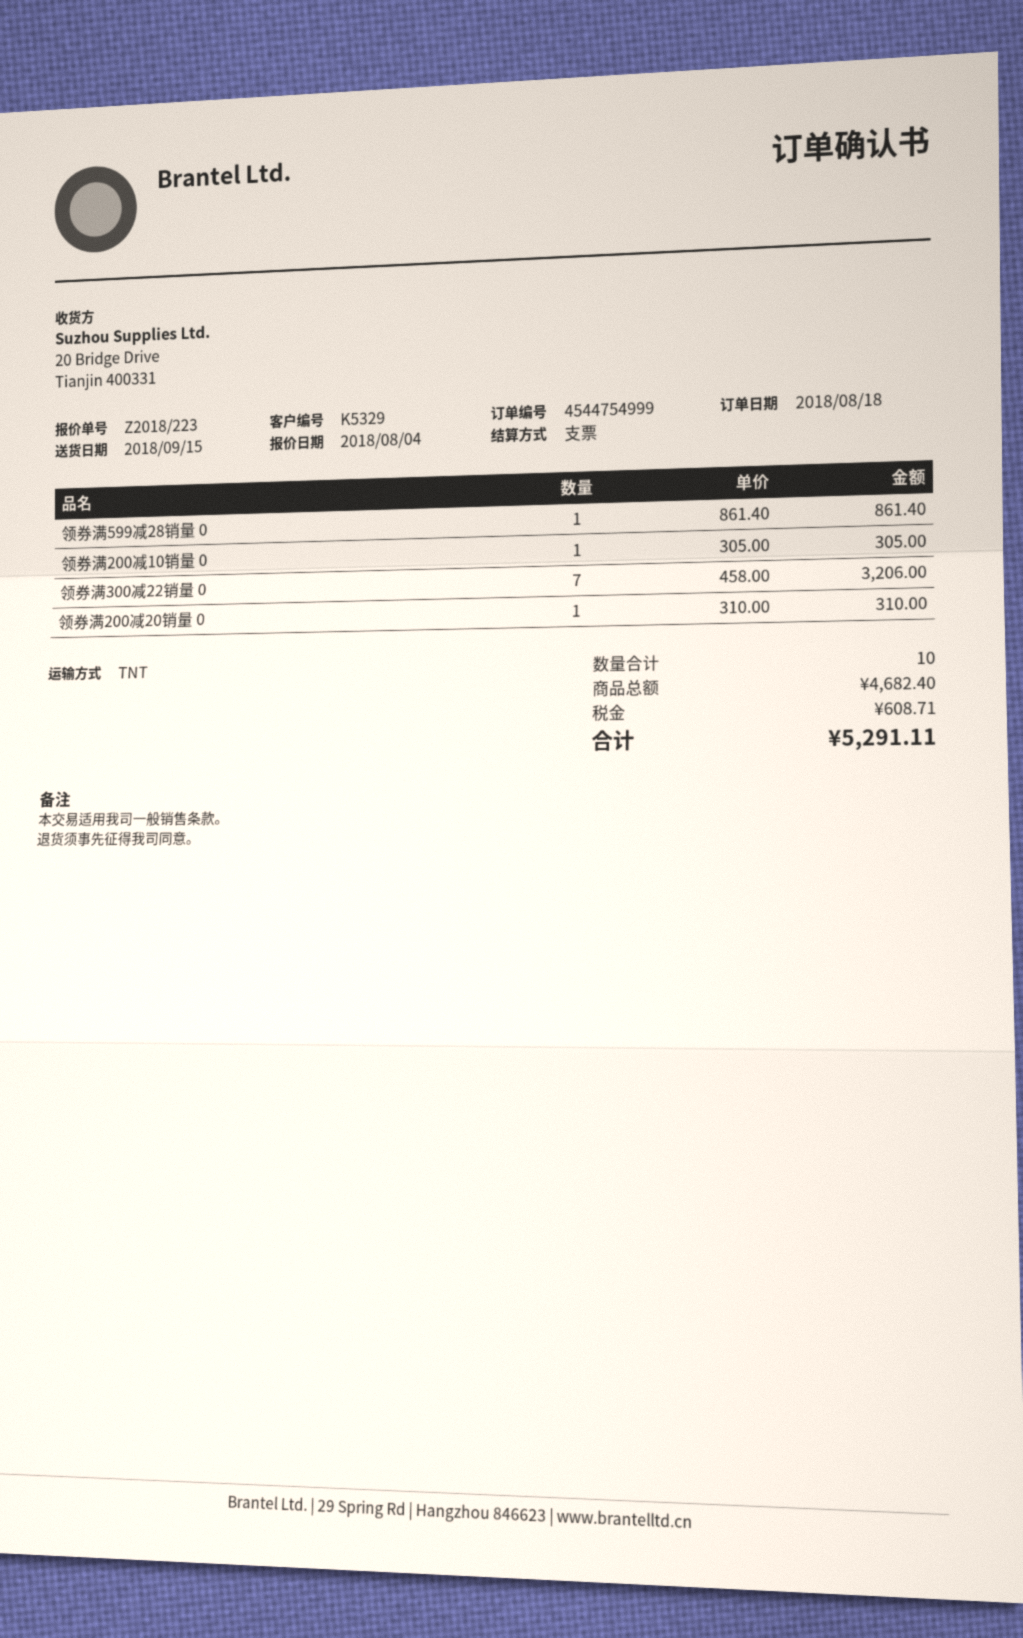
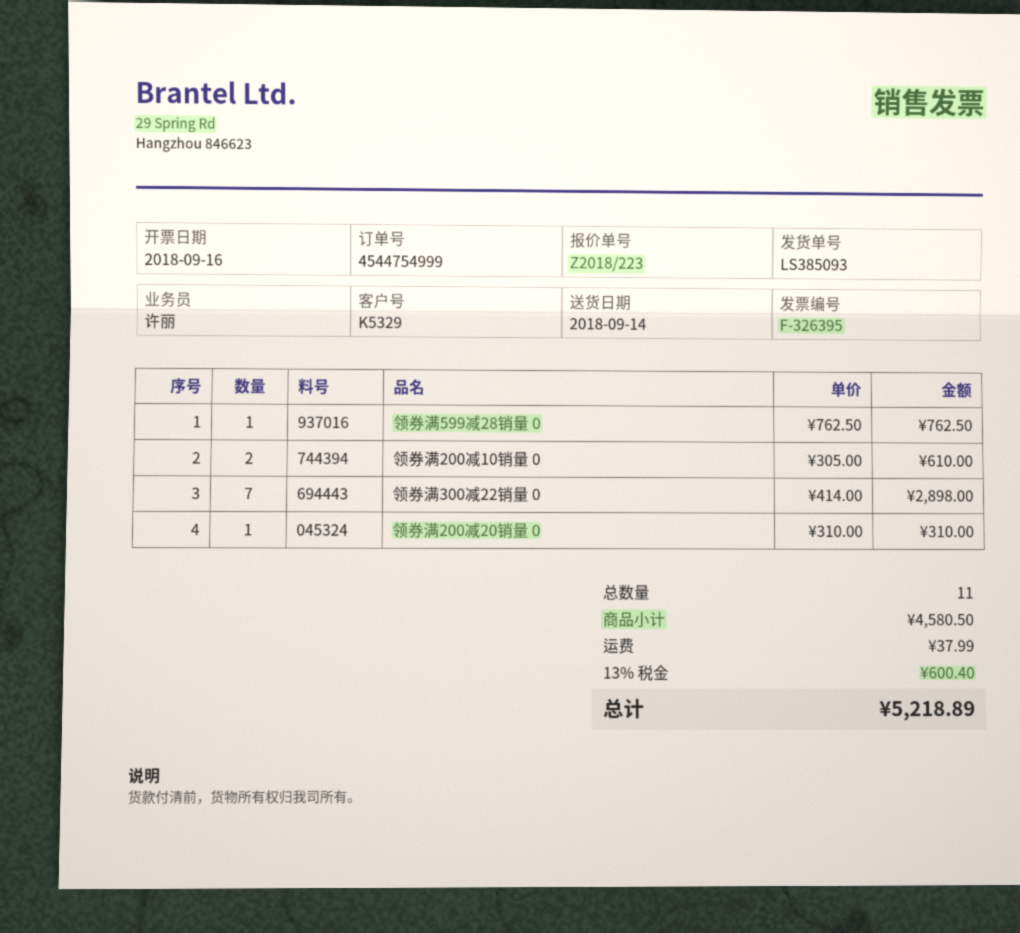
delivery date: 2018-09-15 -> 2018-09-14
领券满599减28销量 0: 1 x 861.40 = 861.40 -> 1 x 762.50 = 762.50
领券满200减10销量 0: 1 x 305.00 = 305.00 -> 2 x 305.00 = 610.00
领券满300减22销量 0: 7 x 458.00 = 3206.00 -> 7 x 414.00 = 2898.00
total quantity: 10 -> 11
subtotal: 4682.40 -> 4580.50
shipping: none -> 37.99
tax: 608.71 -> 600.40
total: 5291.11 -> 5218.89

